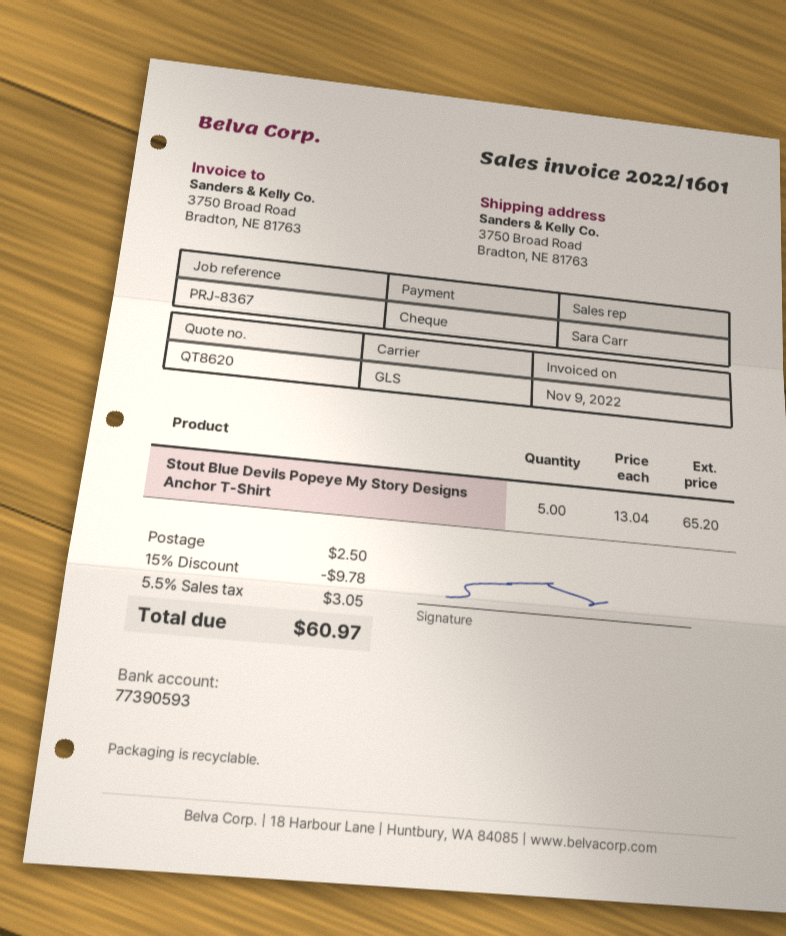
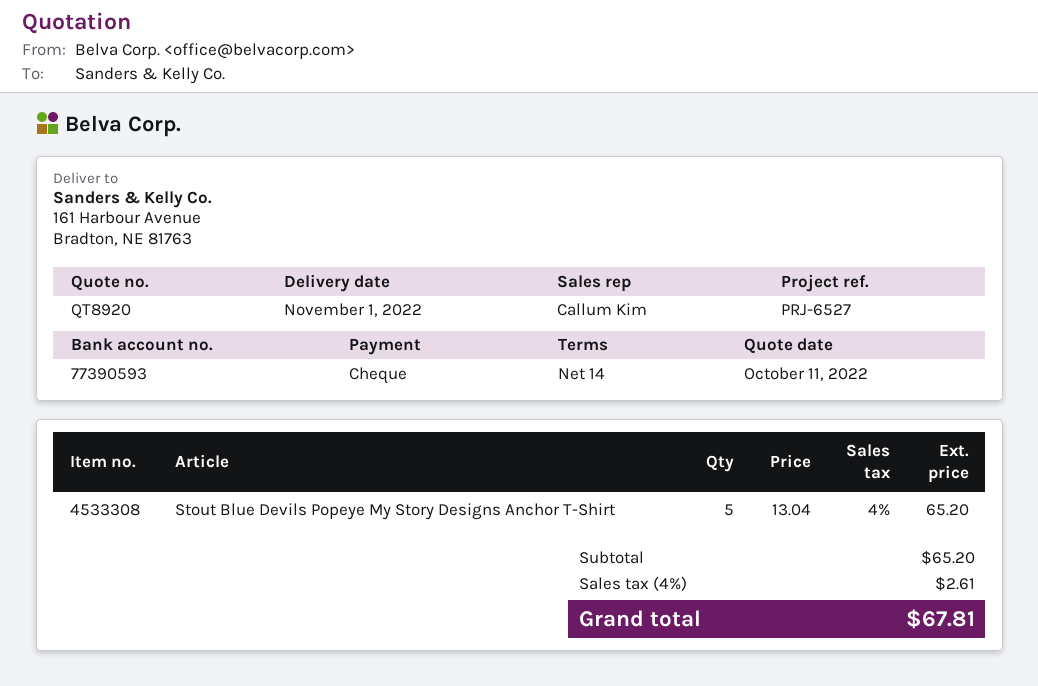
quote number: QT8620 -> QT8920
reference: PRJ-8367 -> PRJ-6527
sales rep: Sara Carr -> Callum Kim
ship to: 3750 Broad Road, Bradton, NE 81763 -> 161 Harbour Avenue, Bradton, NE 81763
discount: 15% = 9.78 -> none
shipping: 2.50 -> none
tax: 5.5% = 3.05 -> 4% = 2.61
total: 60.97 -> 67.81

